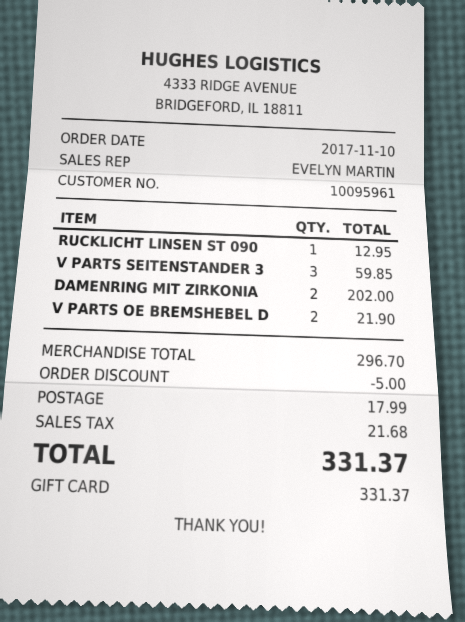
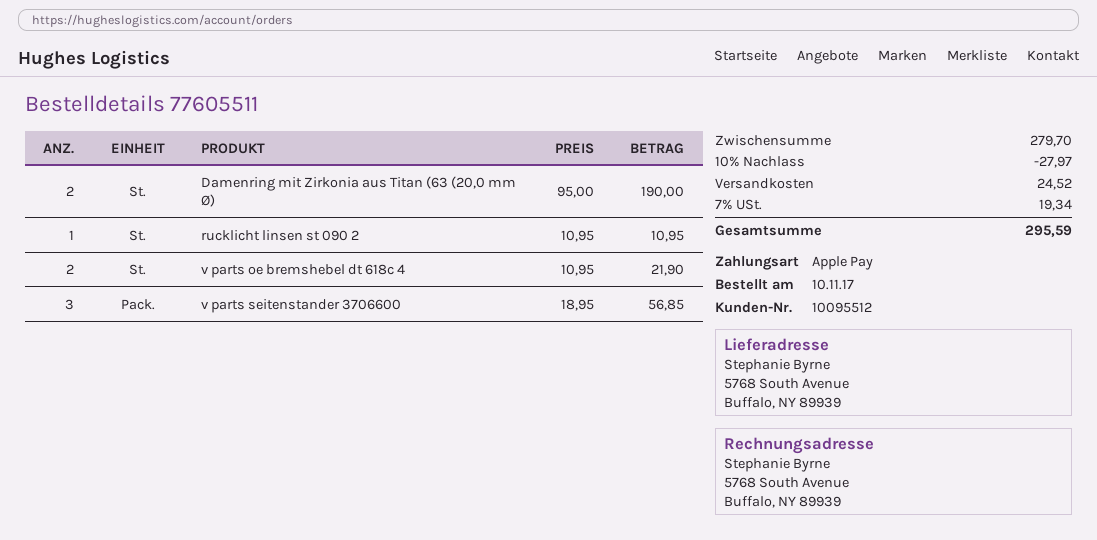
customer number: 10095961 -> 10095512
payment method: gift card -> Apple Pay
RUCKLICHT LINSEN ST 090: 1 for 12.95 -> 1 for 10.95
V PARTS SEITENSTANDER 3: 3 for 59.85 -> 3 for 56.85
DAMENRING MIT ZIRKONIA: 2 for 202.00 -> 2 for 190.00
subtotal: 296.70 -> 279.70
discount: 5.00 -> 27.97
shipping: 17.99 -> 24.52
tax: 21.68 -> 19.34
total: 331.37 -> 295.59

